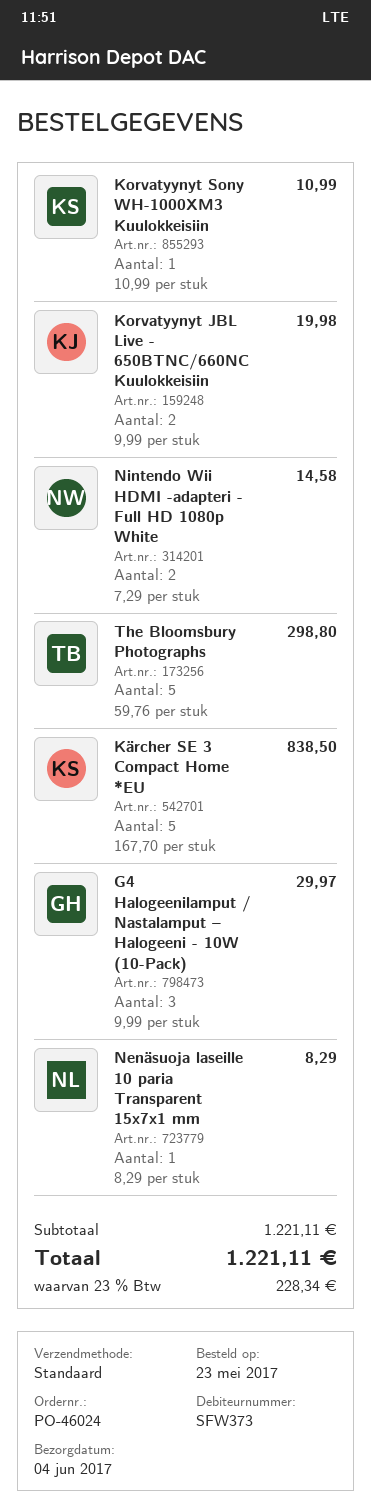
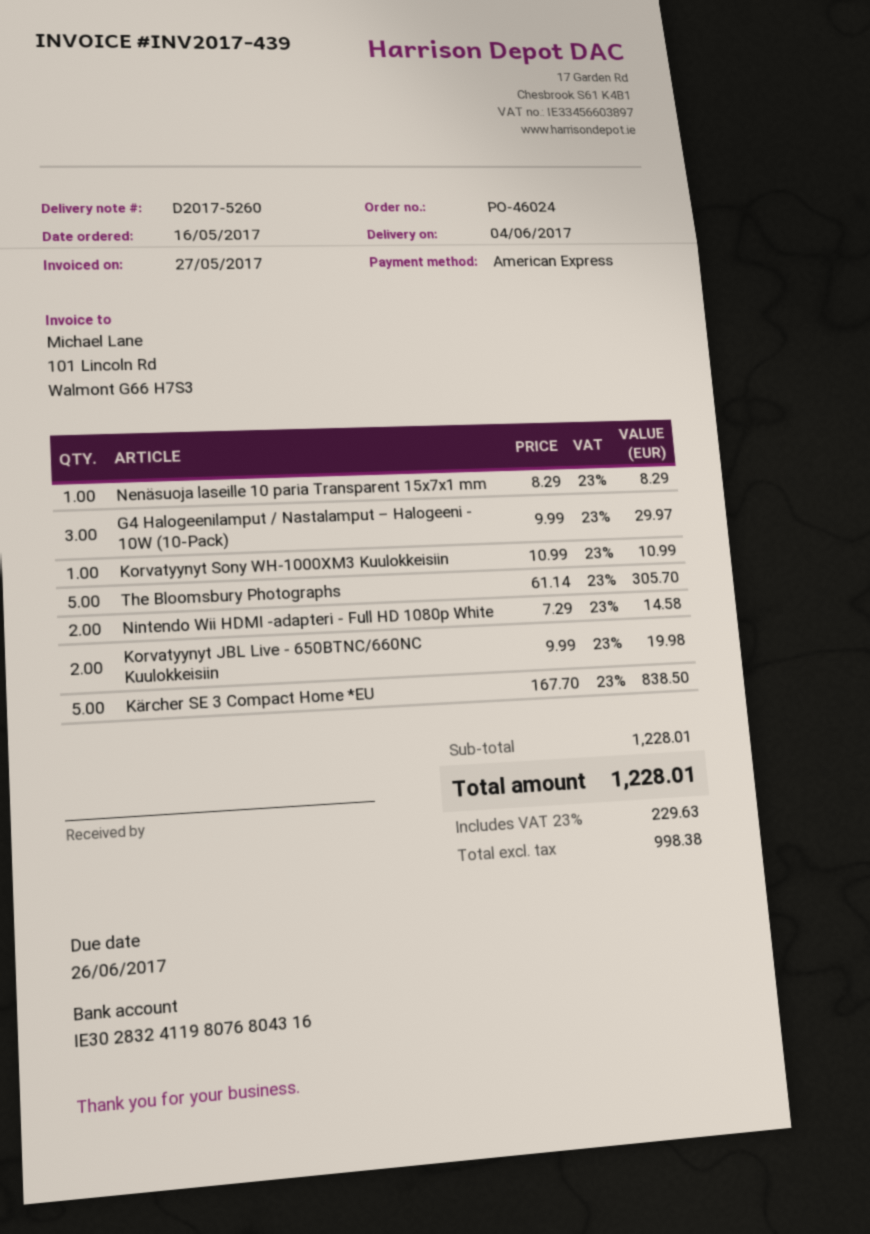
order date: 2017-05-23 -> 2017-05-16
The Bloomsbury Photographs: 5 x 59.76 = 298.80 -> 5 x 61.14 = 305.70
subtotal: 1221.11 -> 1228.01
tax: 23% = 228.34 -> 23% = 229.63
total: 1221.11 -> 1228.01

